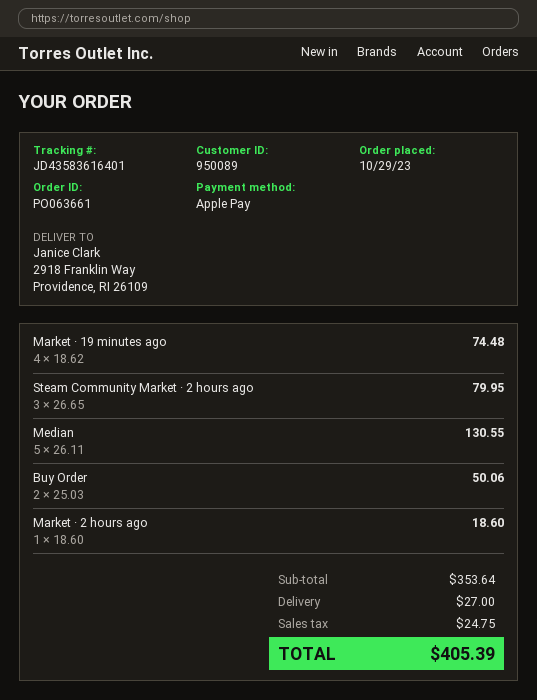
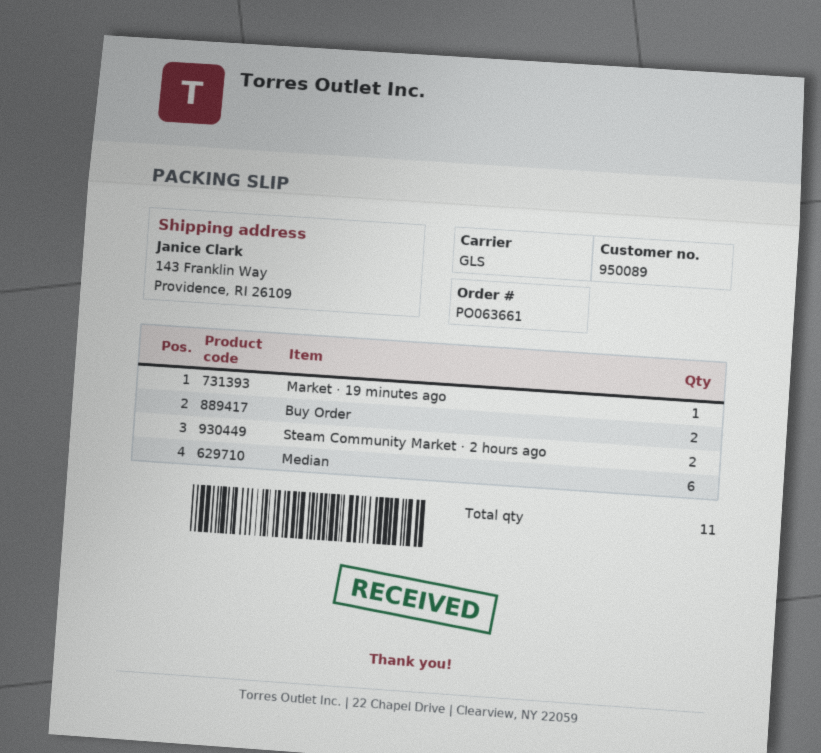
ship to: 2918 Franklin Way, Providence, RI 26109 -> 143 Franklin Way, Providence, RI 26109
Market · 19 minutes ago: 4 -> 1
Steam Community Market · 2 hours ago: 3 -> 2
Median: 5 -> 6
Market · 2 hours ago: 1 -> none

